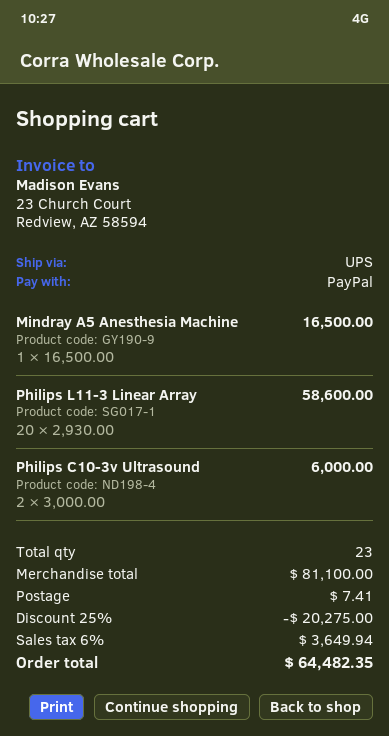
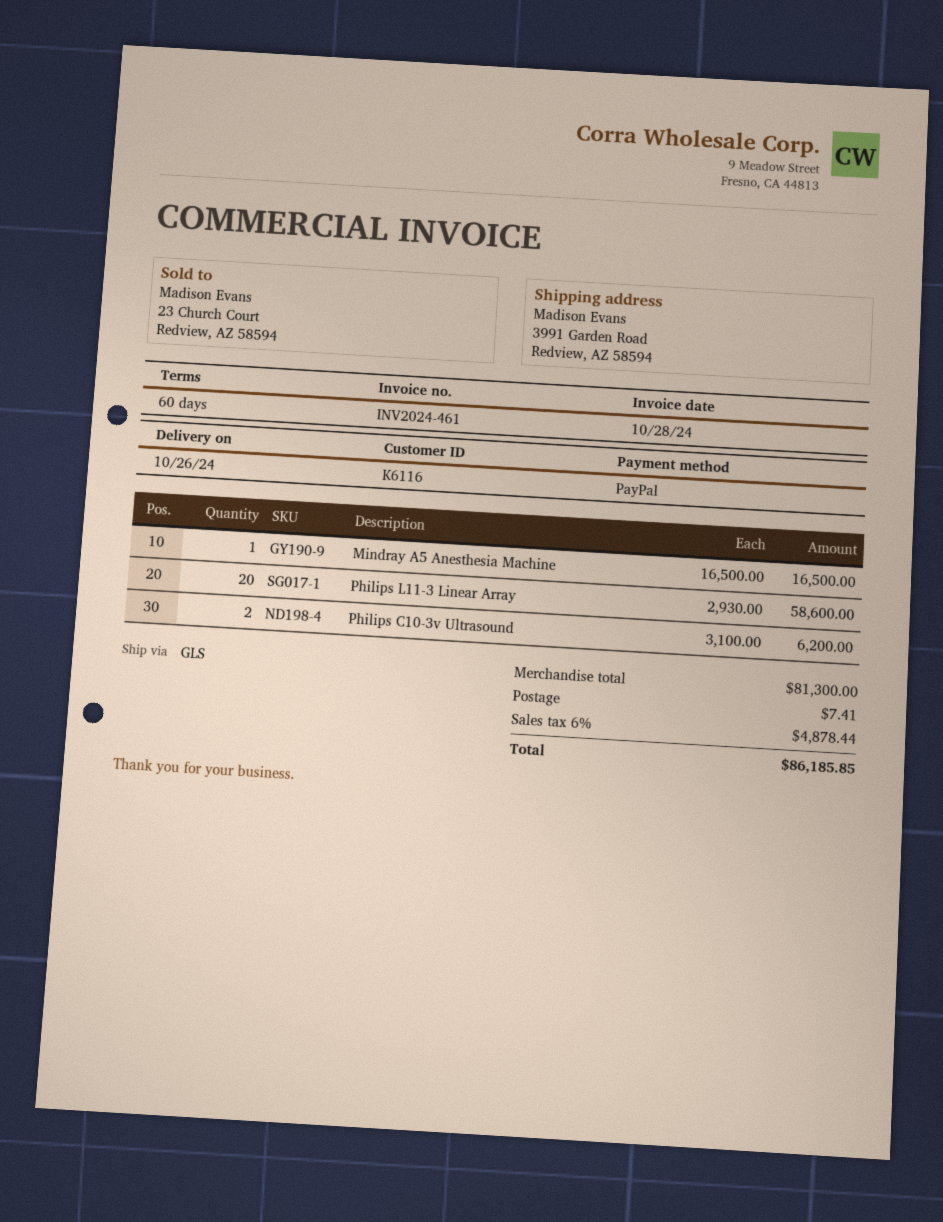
shipping method: UPS -> GLS
Philips C10-3v Ultrasound: 2 x 3000.00 = 6000.00 -> 2 x 3100.00 = 6200.00
subtotal: 81100.00 -> 81300.00
discount: 25% = 20275.00 -> none
tax: 6% = 3649.94 -> 6% = 4878.44
total: 64482.35 -> 86185.85

